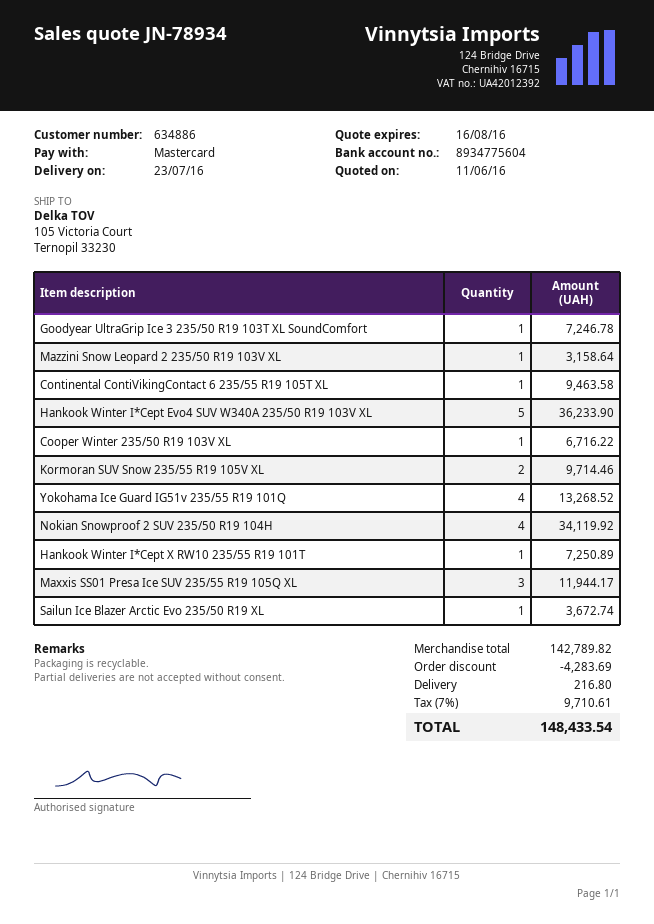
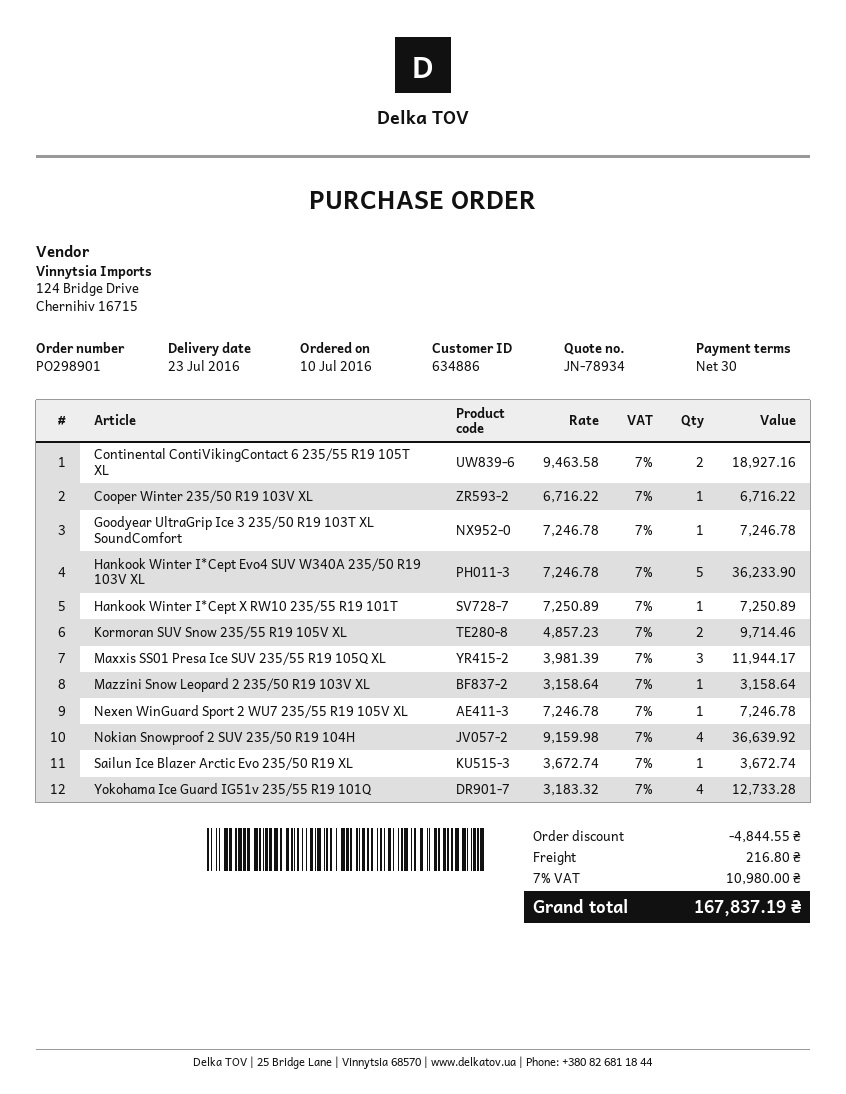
Continental ContiVikingContact 6 235/55 R19 105T XL: 1 for 9463.58 -> 2 for 18927.16
Yokohama Ice Guard IG51v 235/55 R19 101Q: 4 for 13268.52 -> 4 for 12733.28
Nokian Snowproof 2 SUV 235/50 R19 104H: 4 for 34119.92 -> 4 for 36639.92
Nexen WinGuard Sport 2 WU7 235/55 R19 105V XL: none -> 1 for 7246.78
discount: 4283.69 -> 4844.55
tax: 7% = 9710.61 -> 7% = 10980.00
total: 148433.54 -> 167837.19

